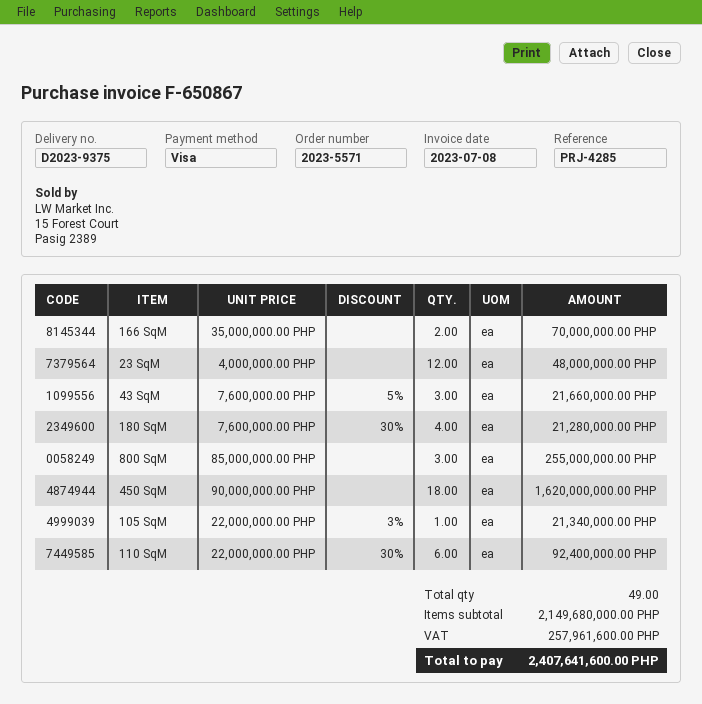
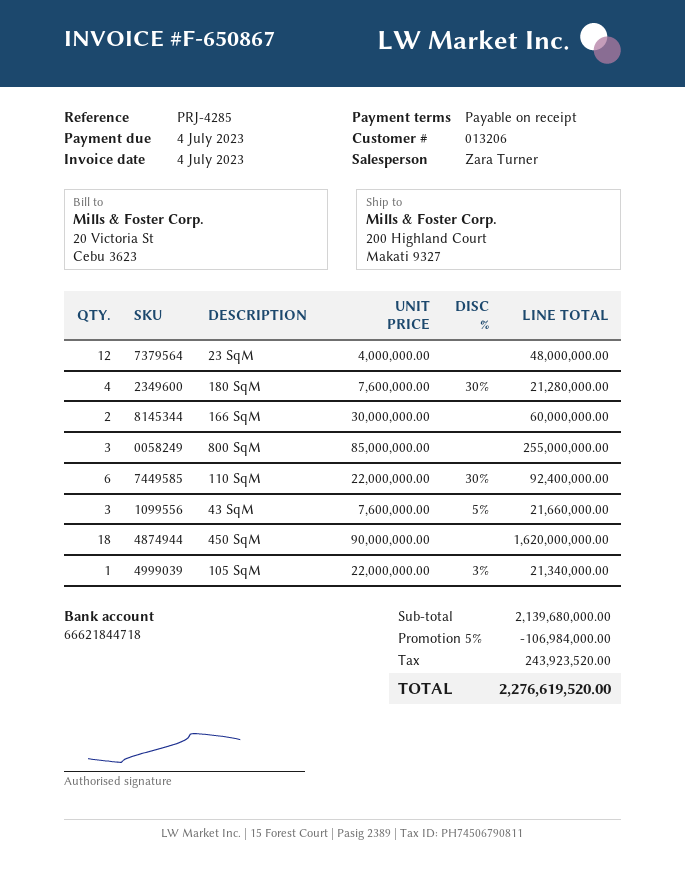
invoice date: 2023-07-08 -> 2023-07-04
166 SqM: 2 x 35000000.00 = 70000000.00 -> 2 x 30000000.00 = 60000000.00
subtotal: 2149680000.00 -> 2139680000.00
discount: none -> 5% = 106984000.00
tax: 257961600.00 -> 243923520.00
total: 2407641600.00 -> 2276619520.00

